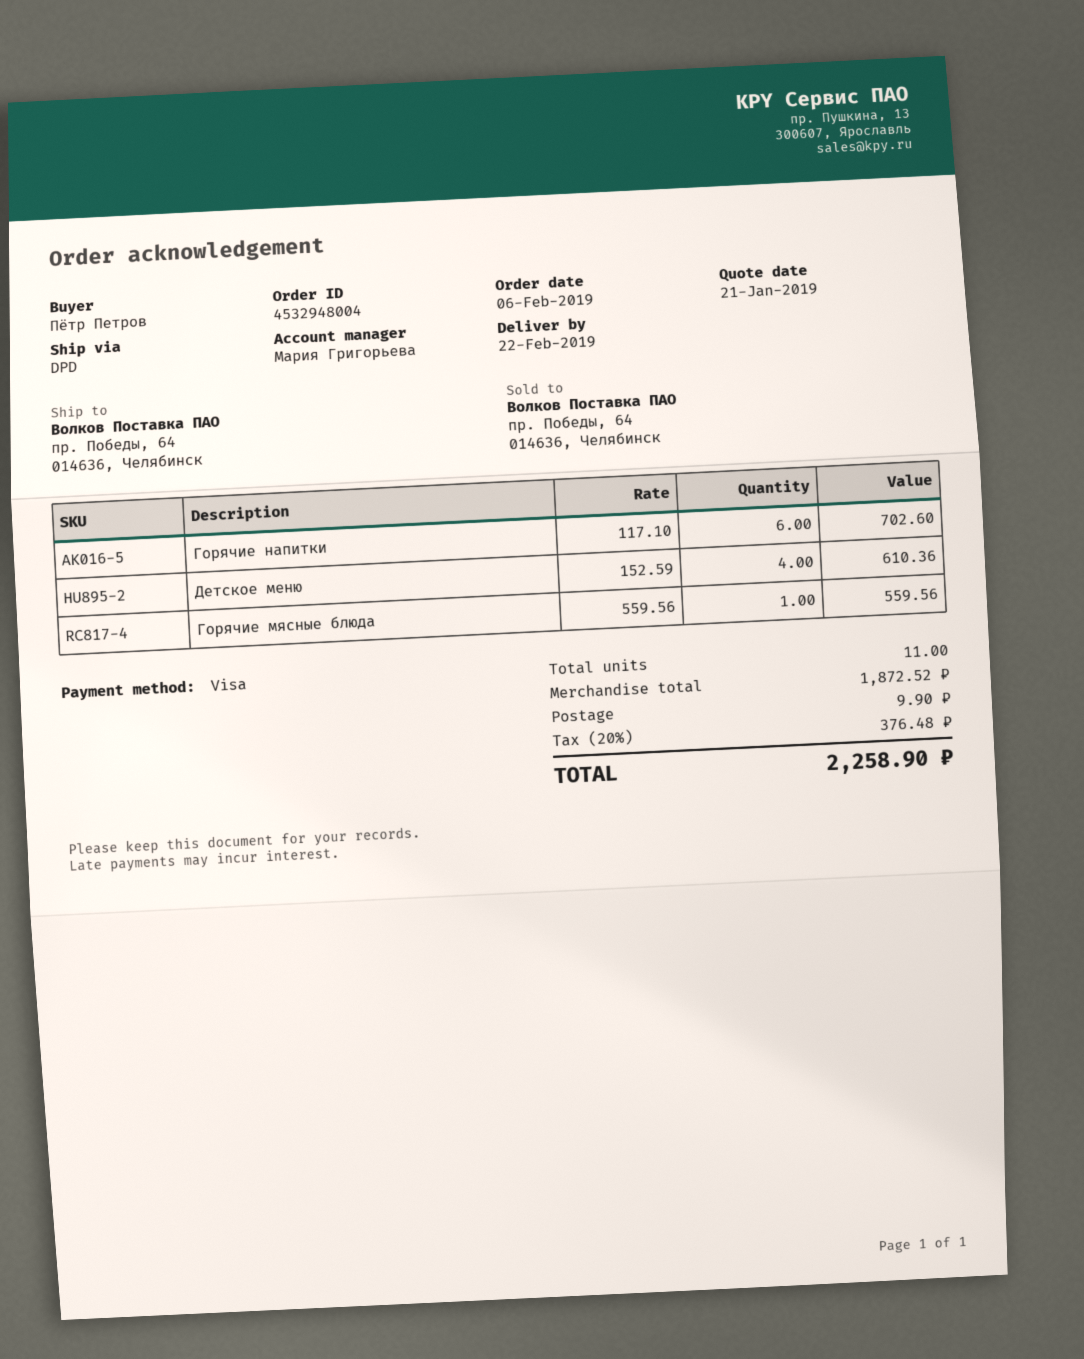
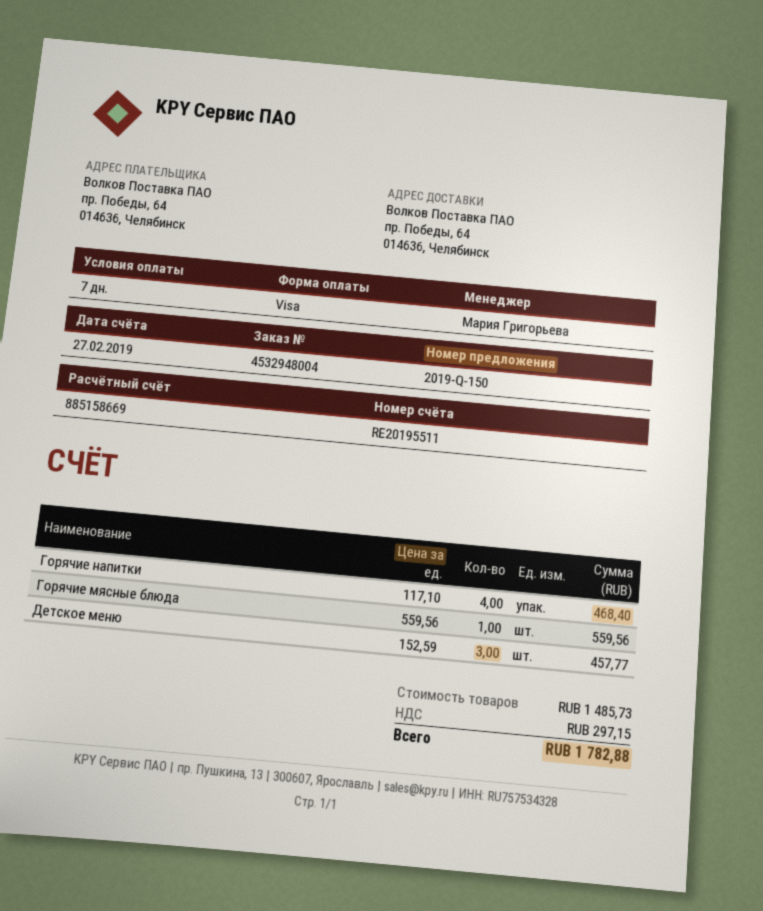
Горячие напитки: 6 x 117.10 = 702.60 -> 4 x 117.10 = 468.40
Детское меню: 4 x 152.59 = 610.36 -> 3 x 152.59 = 457.77
subtotal: 1872.52 -> 1485.73
shipping: 9.90 -> none
tax: 376.48 -> 297.15
total: 2258.90 -> 1782.88

